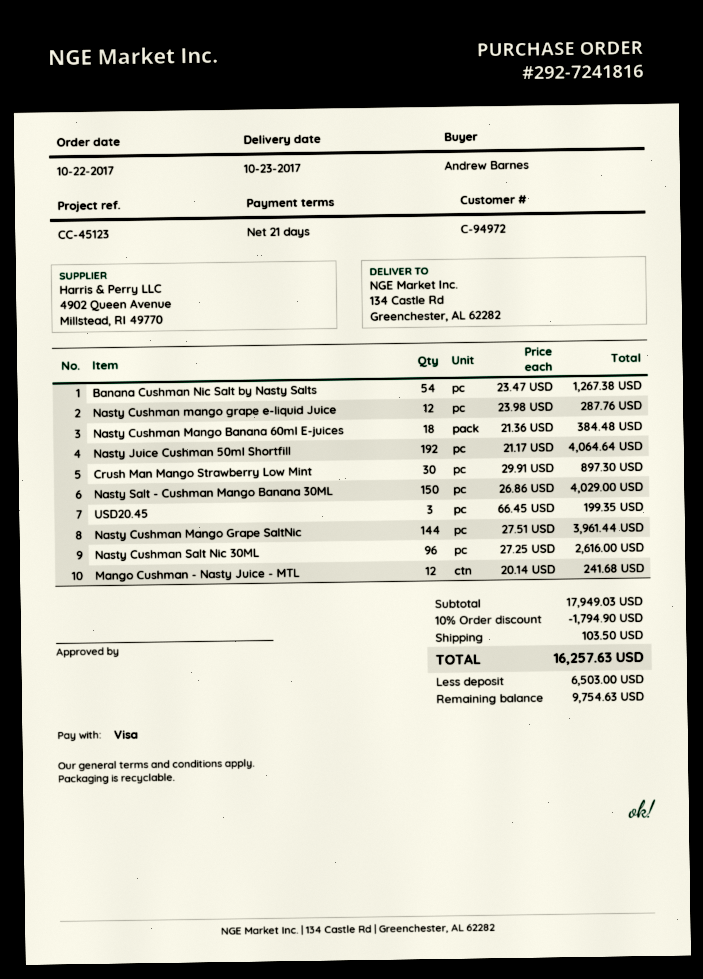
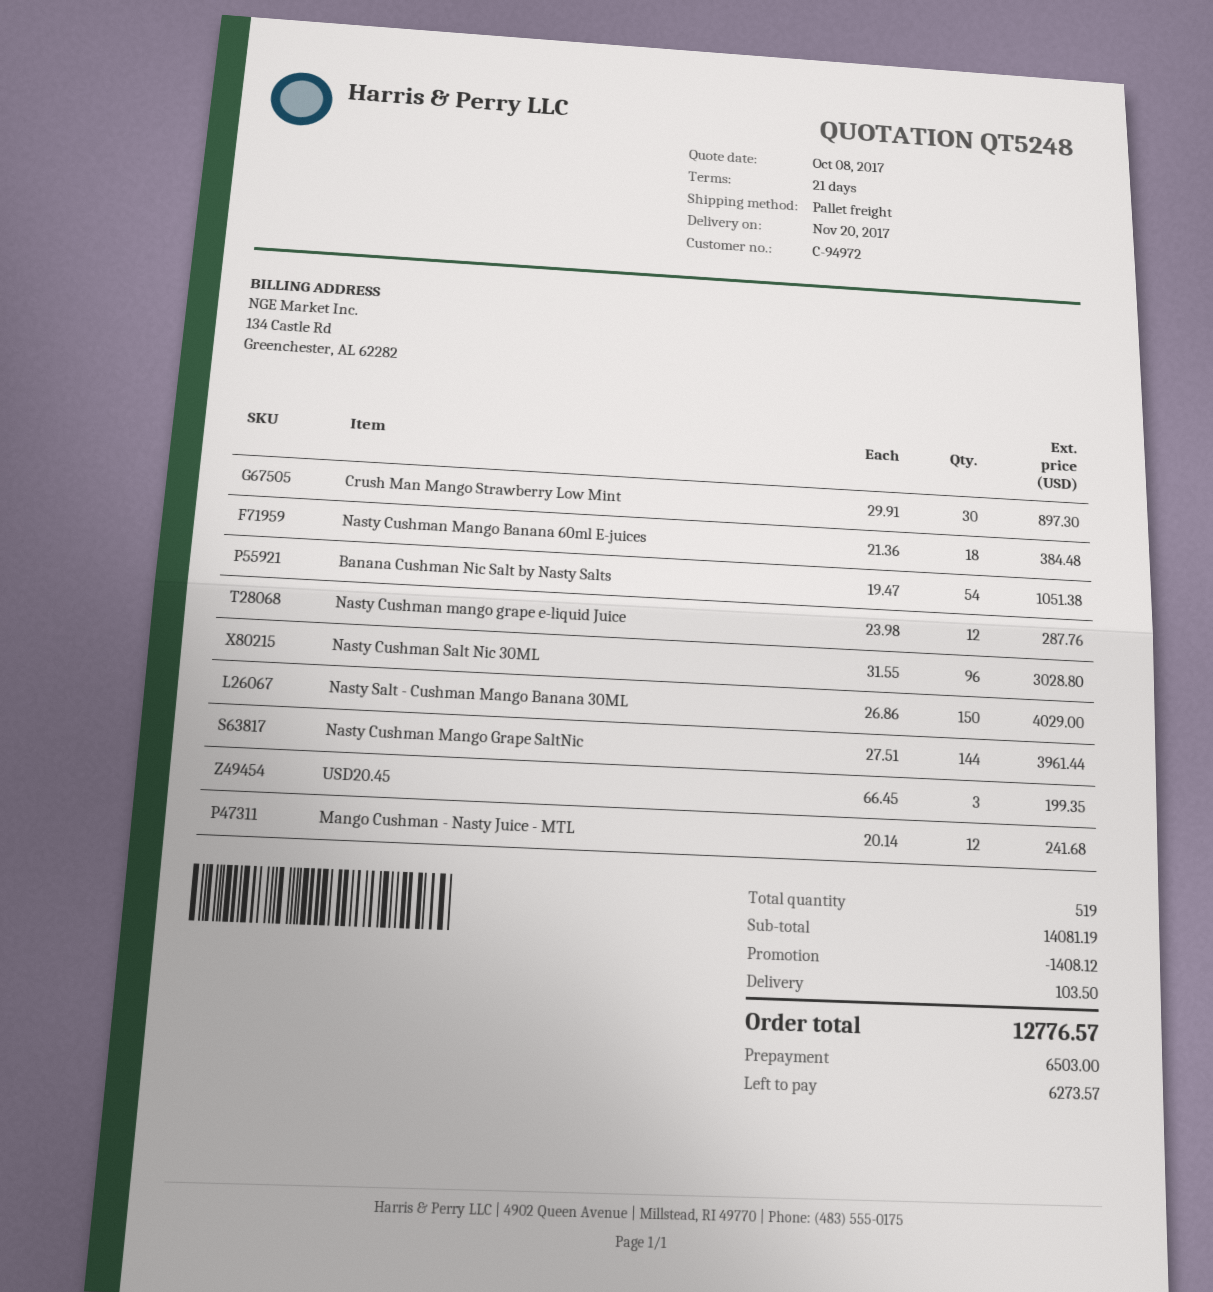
delivery date: 2017-10-23 -> 2017-11-20
Banana Cushman Nic Salt by Nasty Salts: 54 x 23.47 = 1267.38 -> 54 x 19.47 = 1051.38
Nasty Juice Cushman 50ml Shortfill: 192 x 21.17 = 4064.64 -> none
Nasty Cushman Salt Nic 30ML: 96 x 27.25 = 2616.00 -> 96 x 31.55 = 3028.80
subtotal: 17949.03 -> 14081.19
discount: 1794.90 -> 1408.12
total: 16257.63 -> 12776.57
balance: 9754.63 -> 6273.57

